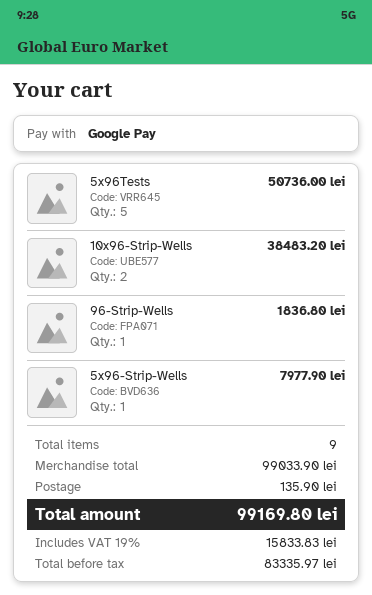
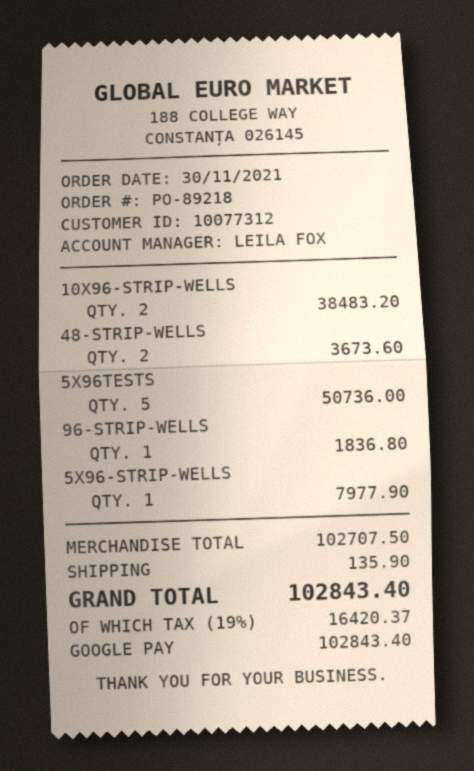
48-STRIP-WELLS: none -> 2 for 3673.60
subtotal: 99033.90 -> 102707.50
tax: 19% = 15833.83 -> 19% = 16420.37
total: 99169.80 -> 102843.40

